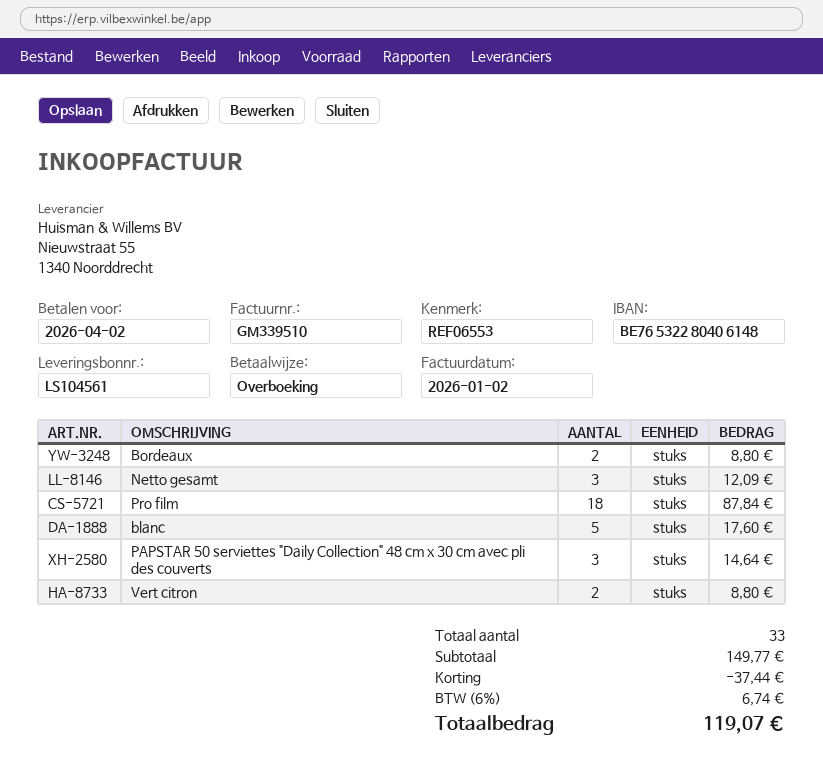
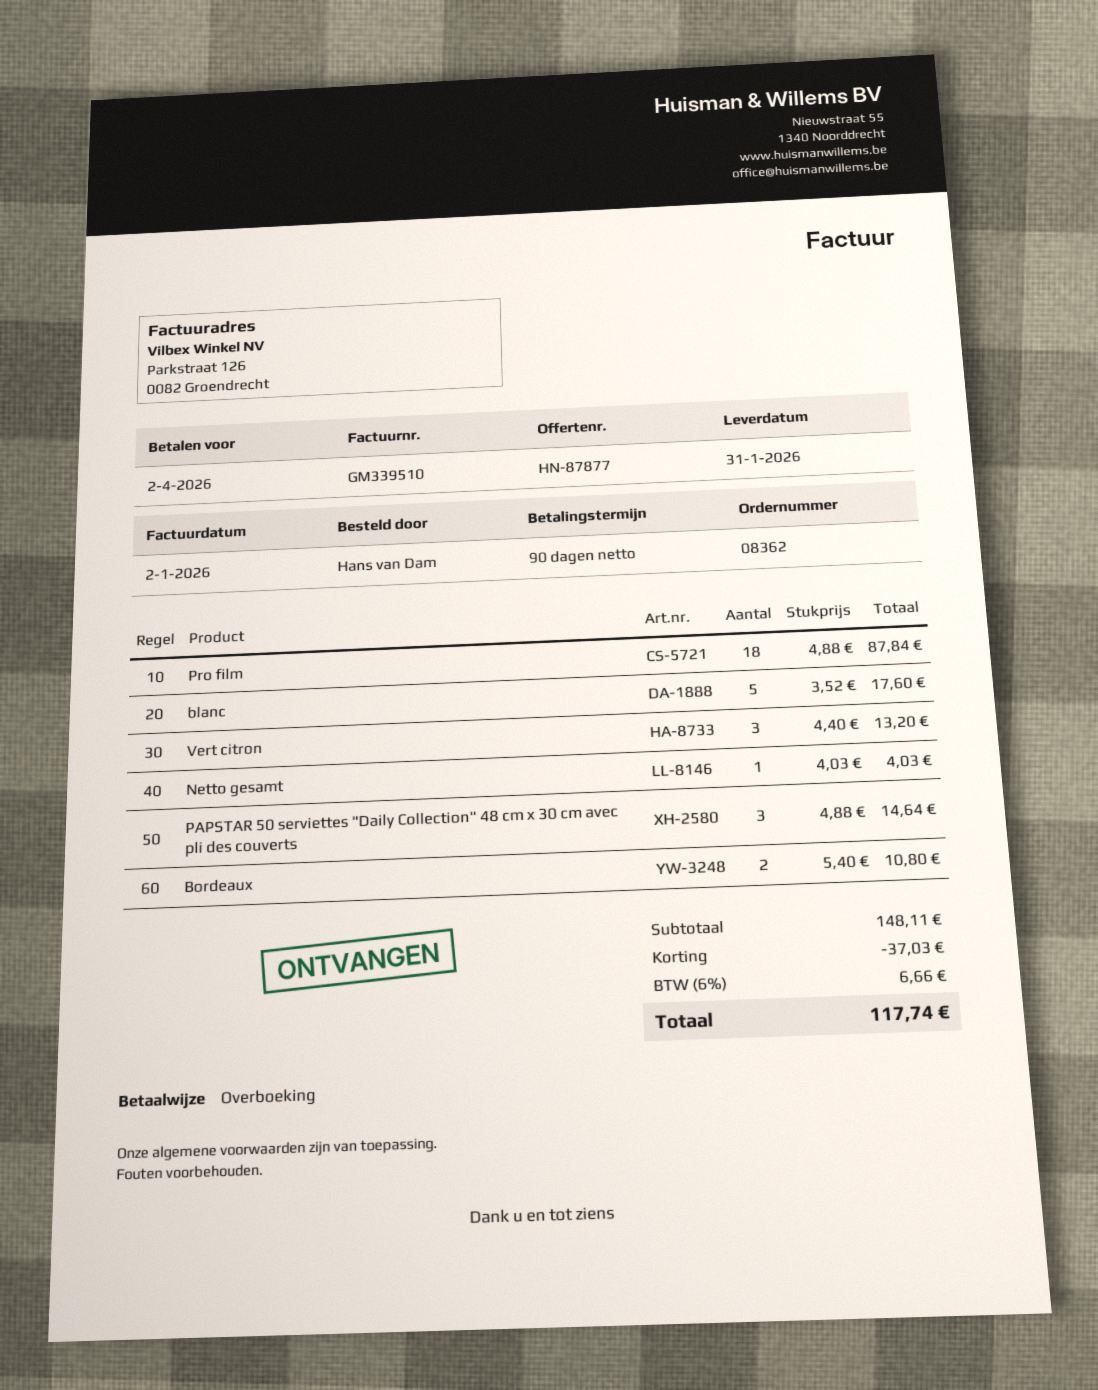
Bordeaux: 2 for 8.80 -> 2 for 10.80
Netto gesamt: 3 for 12.09 -> 1 for 4.03
Vert citron: 2 for 8.80 -> 3 for 13.20
subtotal: 149.77 -> 148.11
discount: 37.44 -> 37.03
tax: 6% = 6.74 -> 6% = 6.66
total: 119.07 -> 117.74

